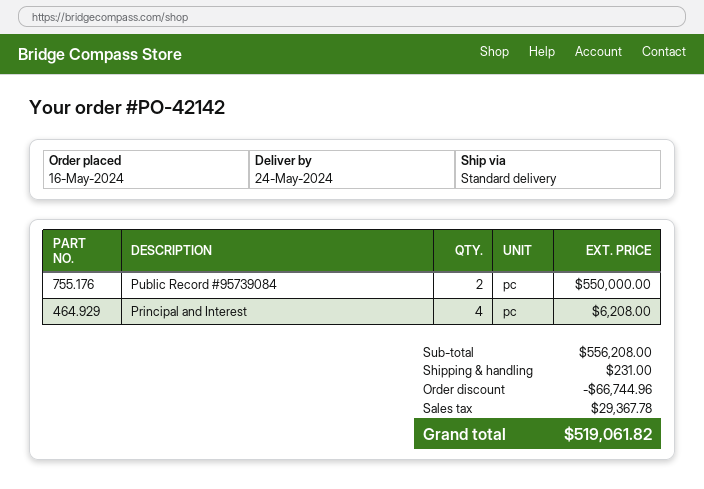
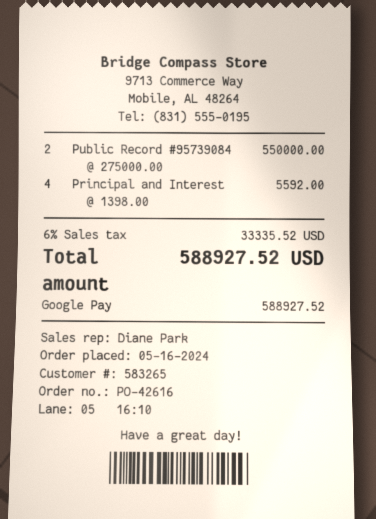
order number: PO-42142 -> PO-42616
Principal and Interest: 4 for 6208.00 -> 4 for 5592.00
discount: 66744.96 -> none
shipping: 231.00 -> none
tax: 29367.78 -> 33335.52
total: 519061.82 -> 588927.52

